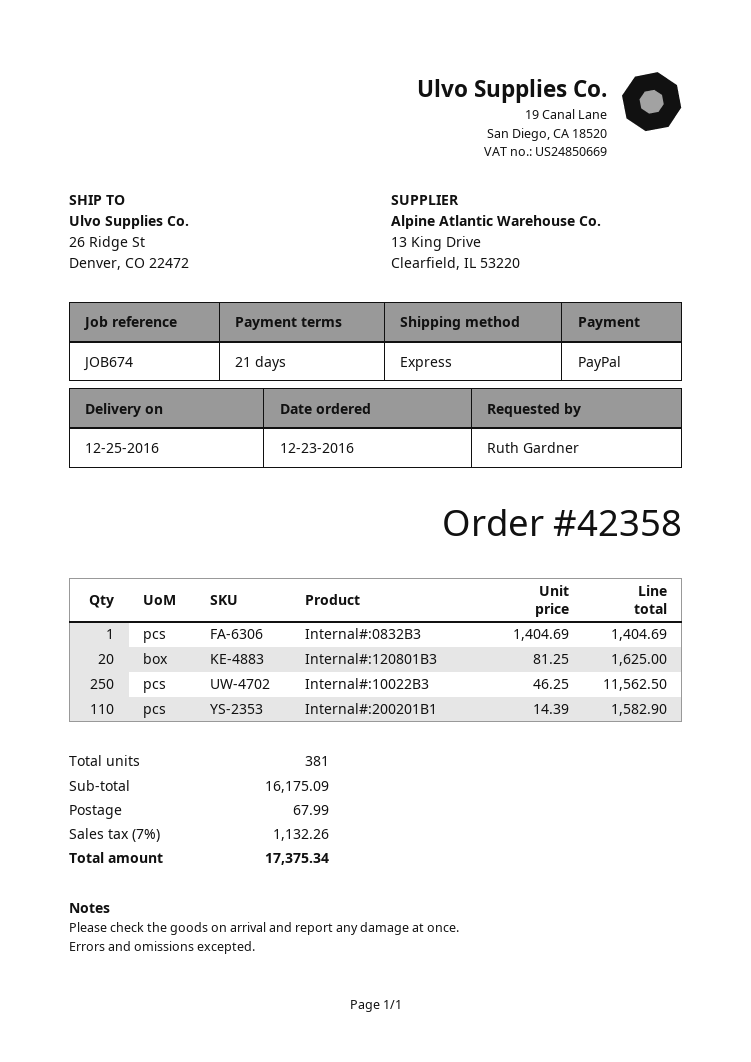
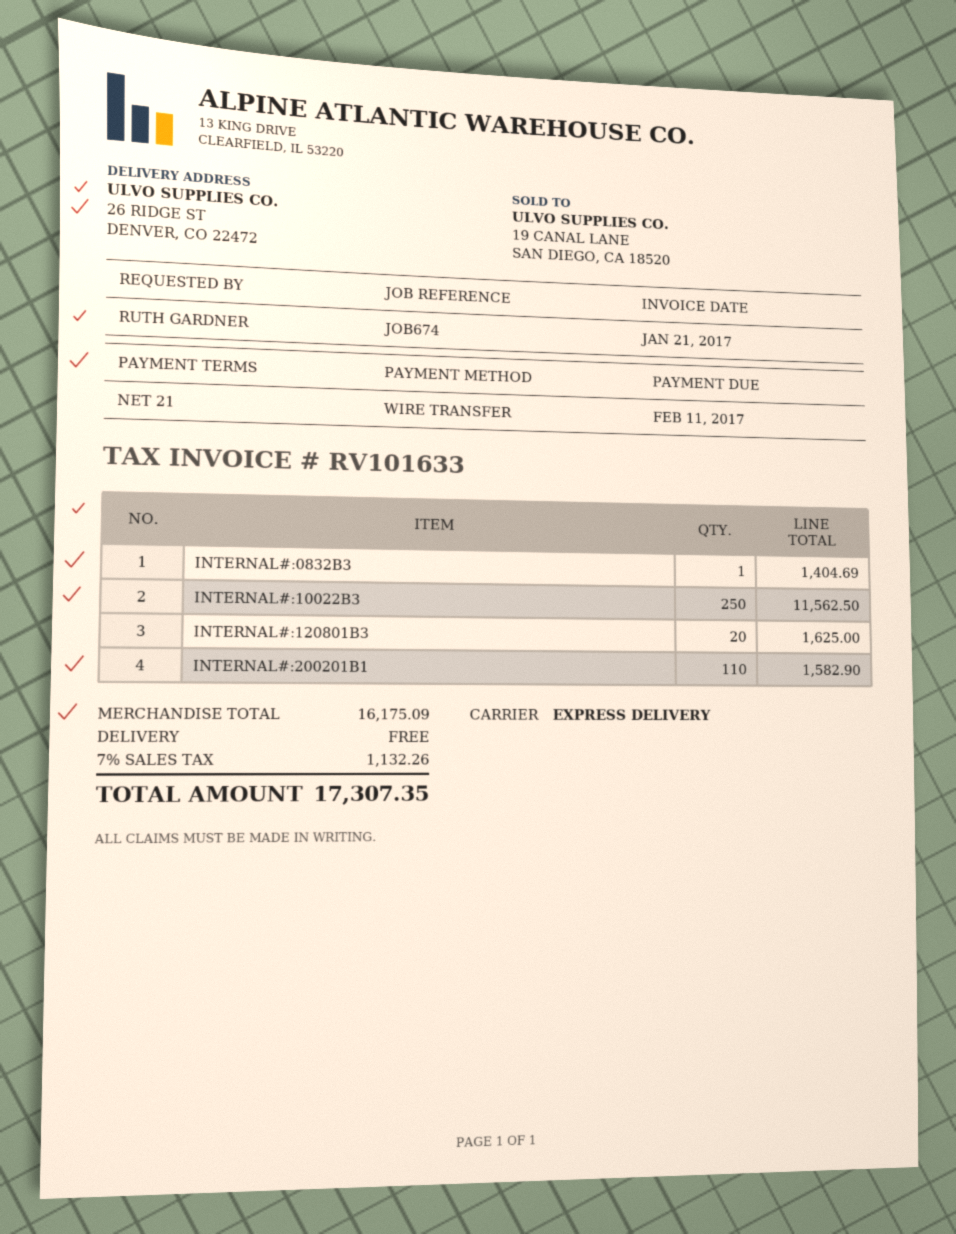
payment method: PayPal -> bank transfer
shipping: 67.99 -> 0.00
total: 17375.34 -> 17307.35

